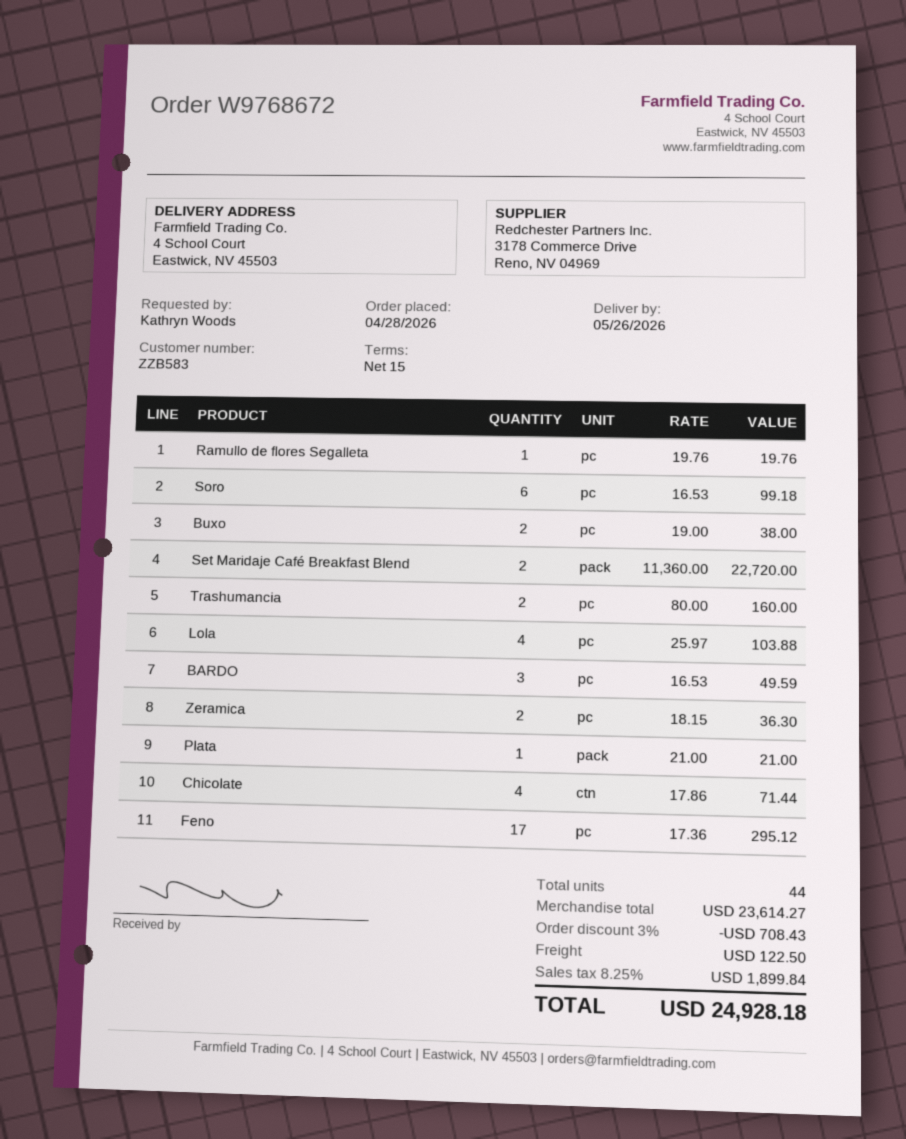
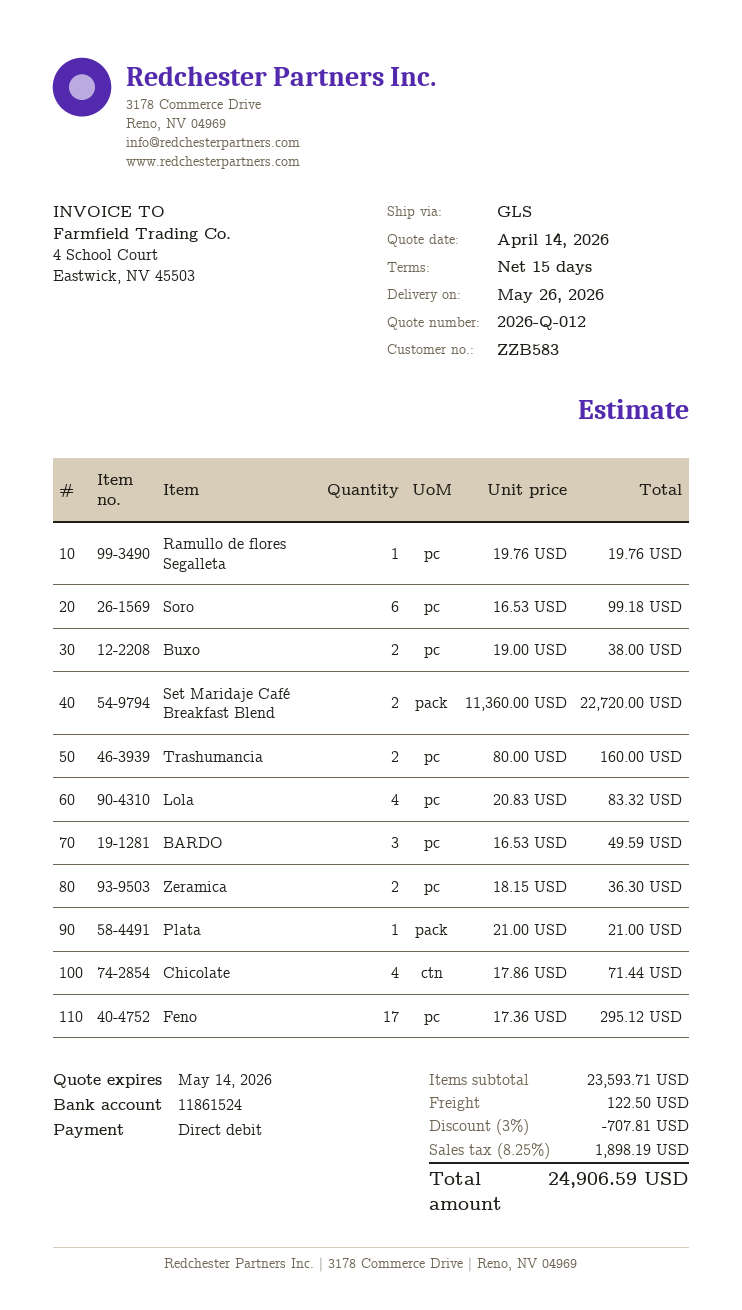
Lola: 4 x 25.97 = 103.88 -> 4 x 20.83 = 83.32
subtotal: 23614.27 -> 23593.71
discount: 3% = 708.43 -> 3% = 707.81
tax: 8.25% = 1899.84 -> 8.25% = 1898.19
total: 24928.18 -> 24906.59

